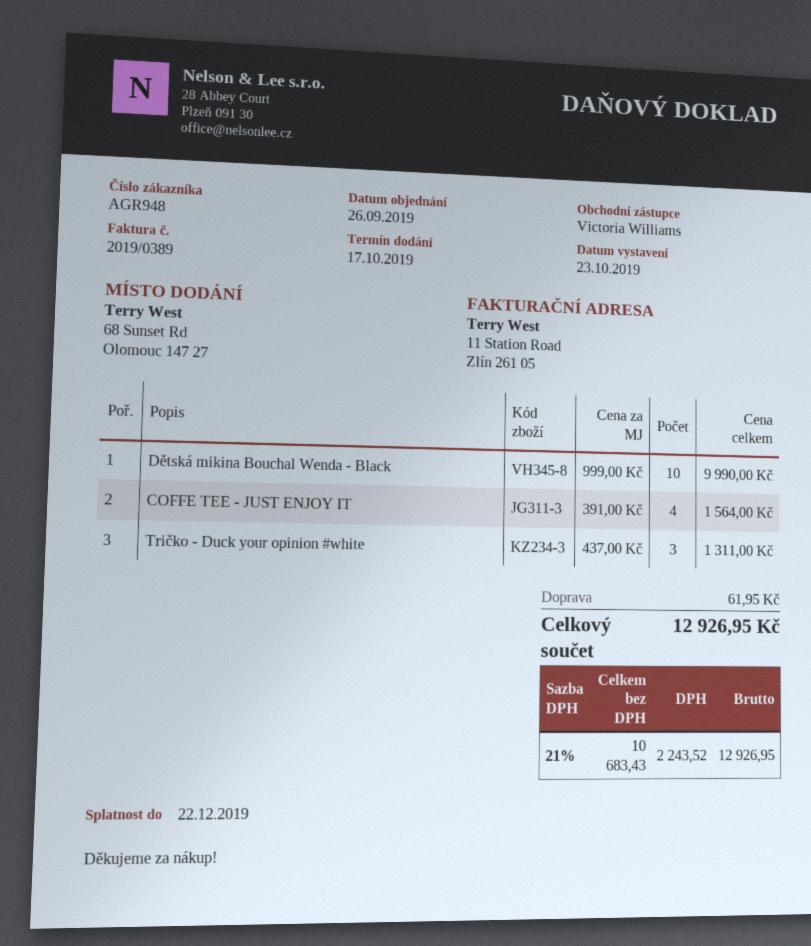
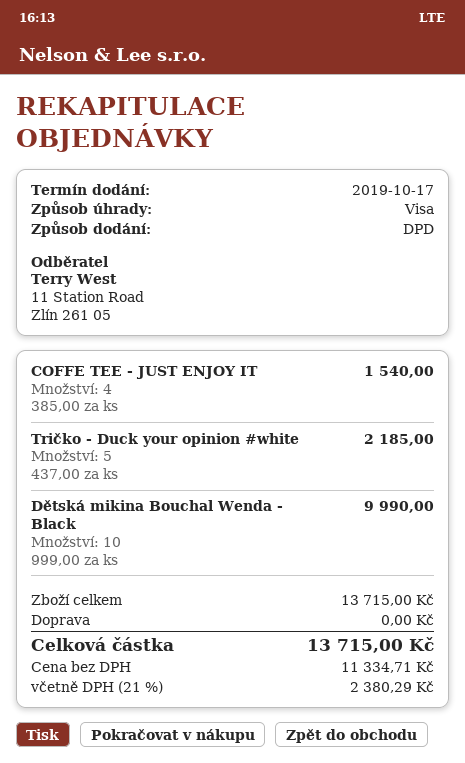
COFFE TEE - JUST ENJOY IT: 4 x 391.00 = 1564.00 -> 4 x 385.00 = 1540.00
Tričko - Duck your opinion #white: 3 x 437.00 = 1311.00 -> 5 x 437.00 = 2185.00
shipping: 61.95 -> 0.00
net: 10683.43 -> 11334.71
tax: 21% = 2243.52 -> 21% = 2380.29
total: 12926.95 -> 13715.00

